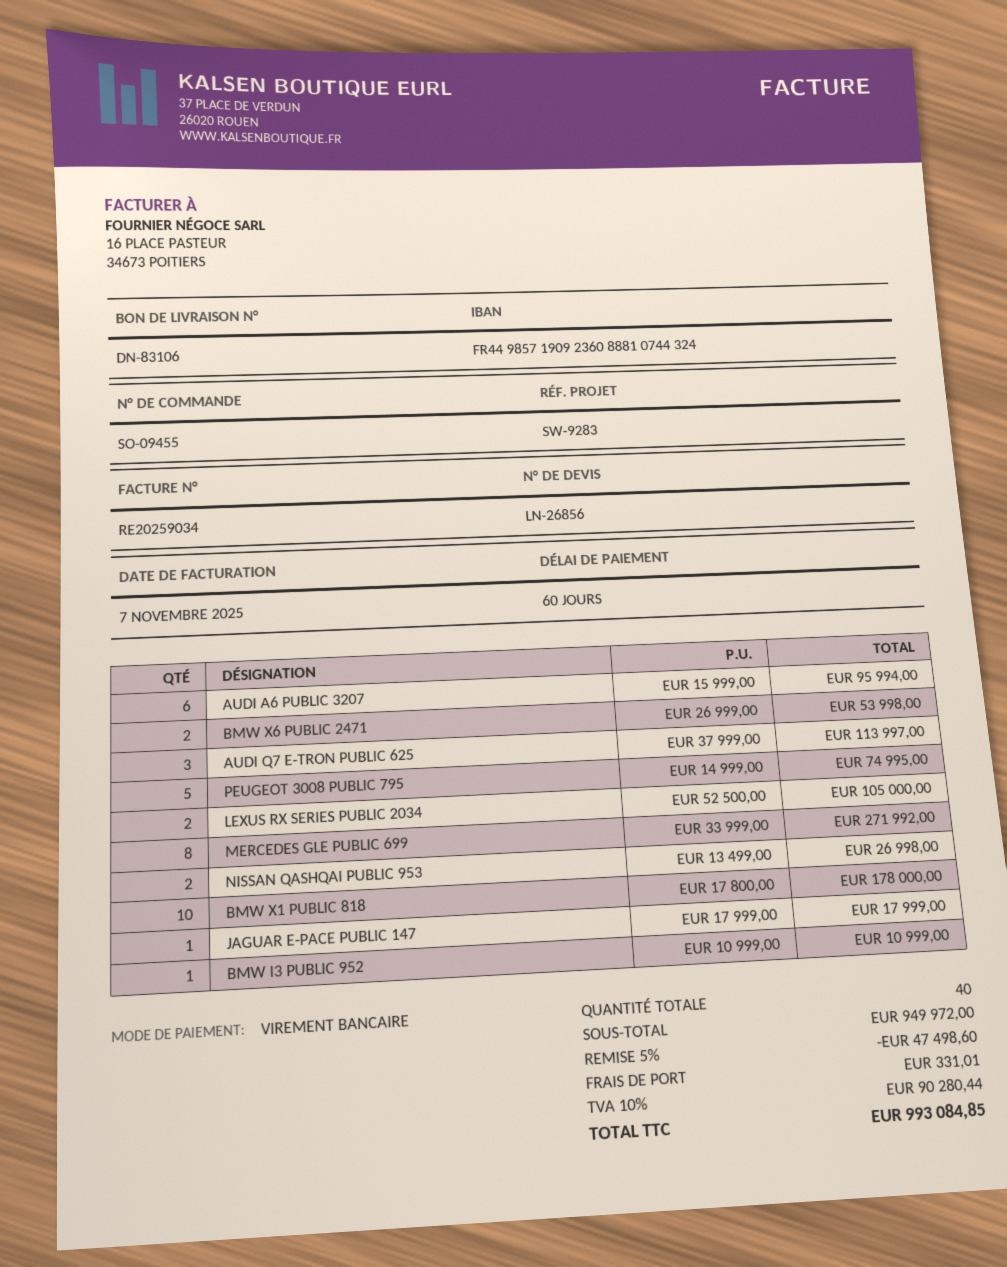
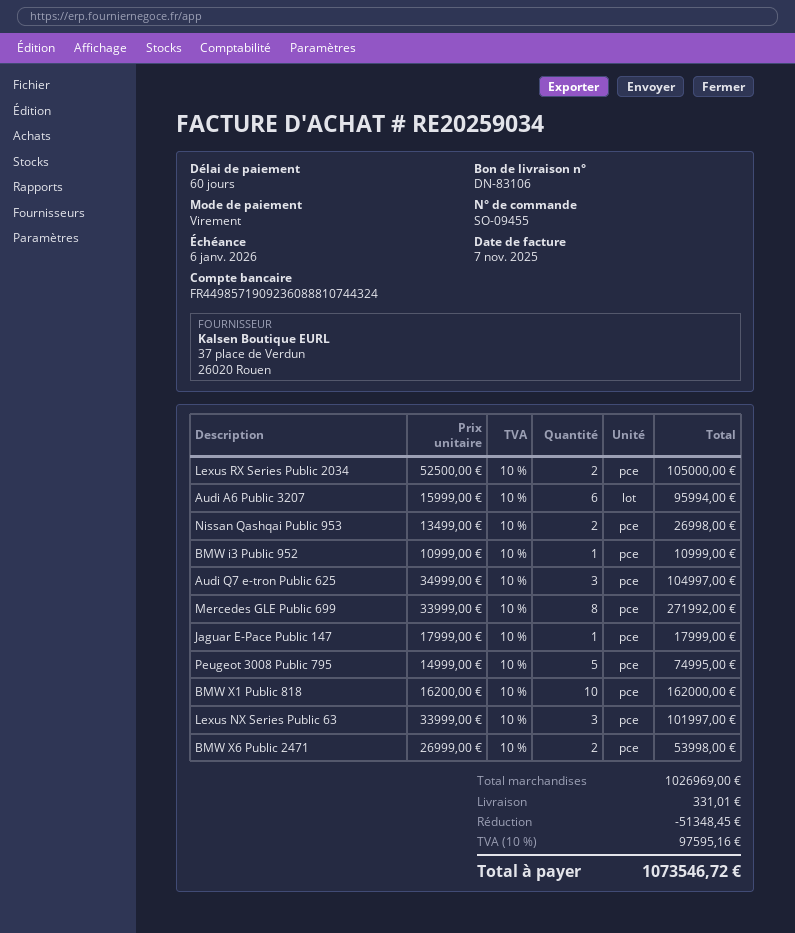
AUDI Q7 E-TRON PUBLIC 625: 3 x 37999.00 = 113997.00 -> 3 x 34999.00 = 104997.00
BMW X1 PUBLIC 818: 10 x 17800.00 = 178000.00 -> 10 x 16200.00 = 162000.00
Lexus NX Series Public 63: none -> 3 x 33999.00 = 101997.00
subtotal: 949972.00 -> 1026969.00
discount: 47498.60 -> 51348.45
tax: 10% = 90280.44 -> 10% = 97595.16
total: 993084.85 -> 1073546.72

